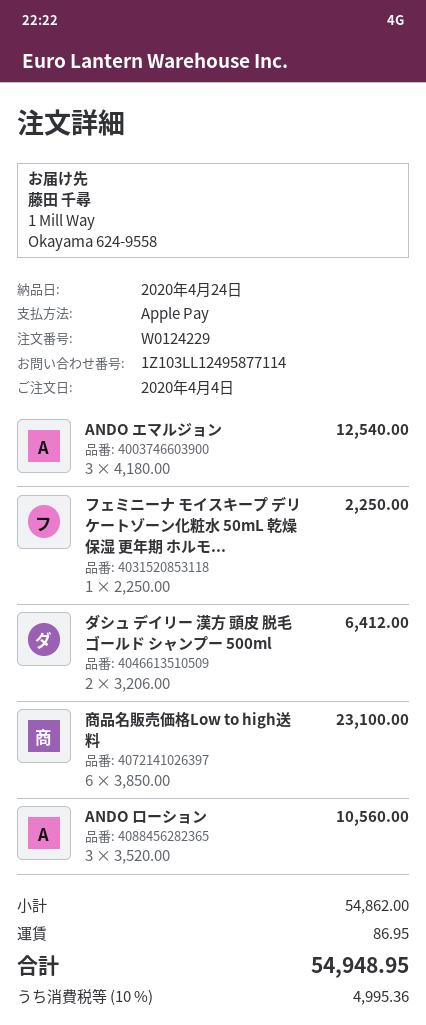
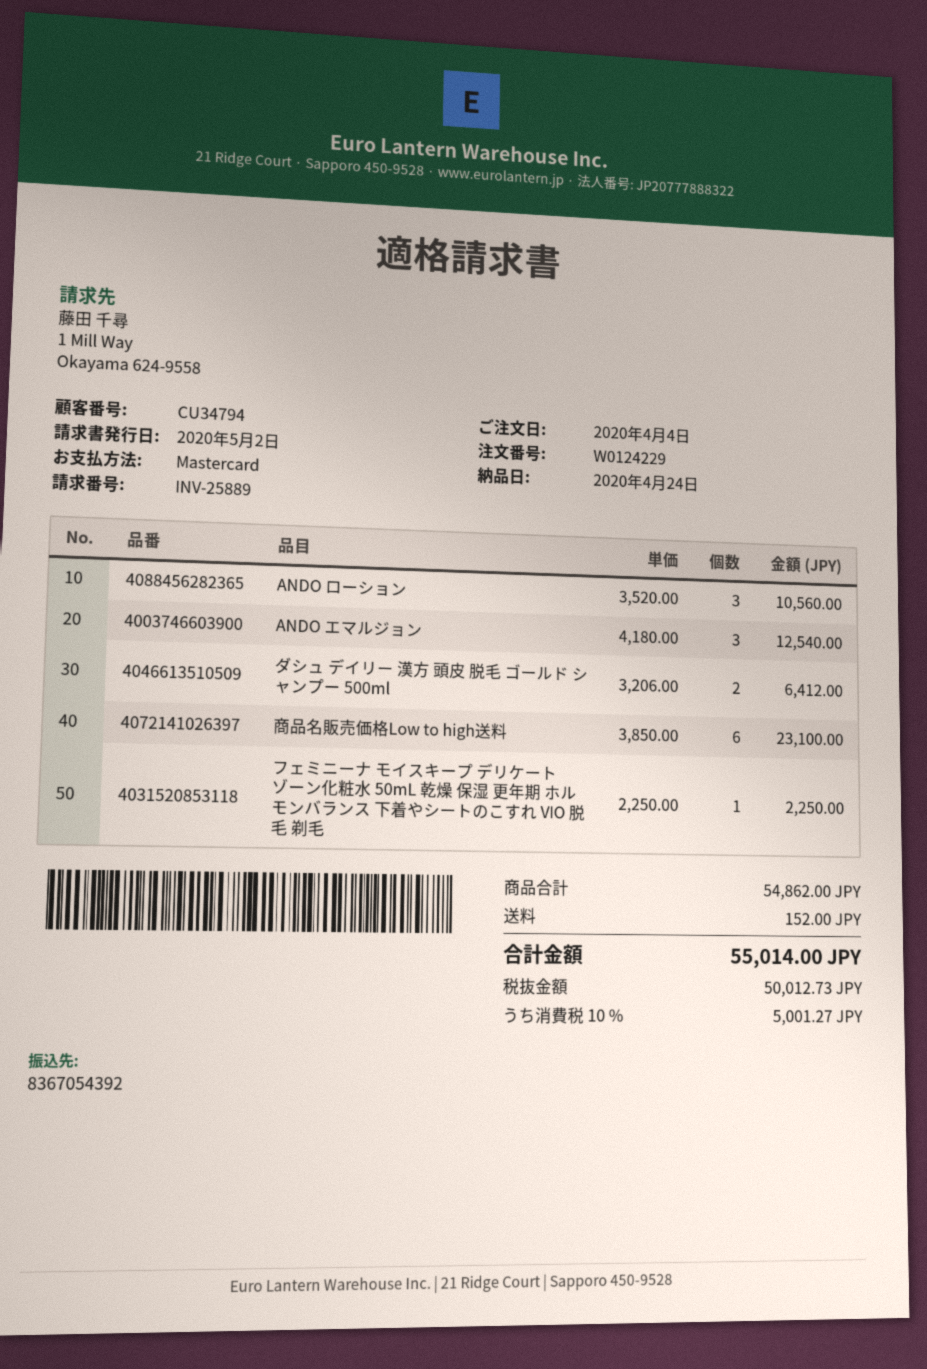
payment method: Apple Pay -> Mastercard
shipping: 86.95 -> 152.00
tax: 10% = 4995.36 -> 10% = 5001.27
total: 54948.95 -> 55014.00

